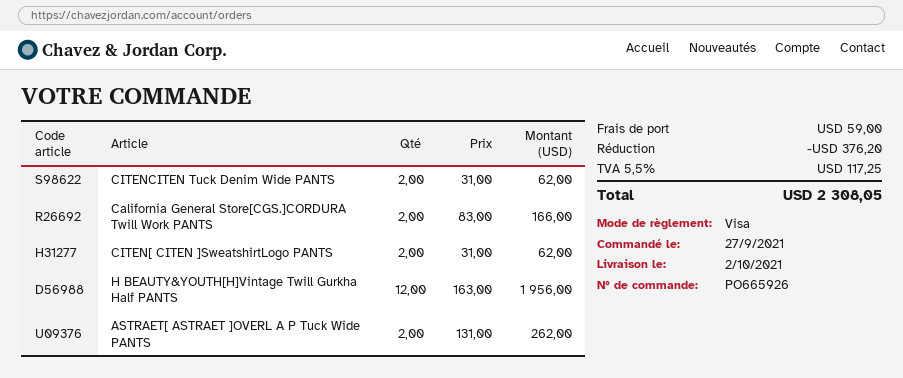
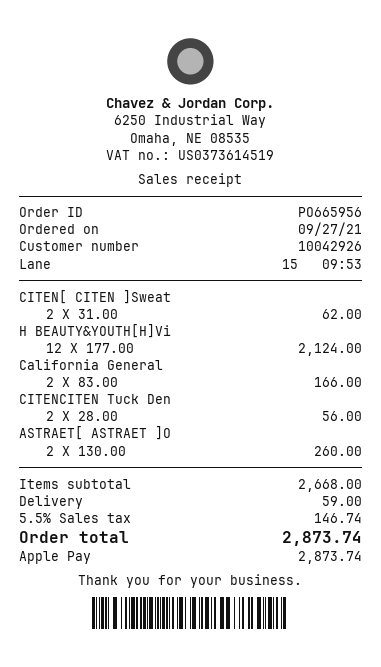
order number: PO665926 -> PO665956
payment method: Visa -> Apple Pay
CITENCITEN Tuck Denim Wide PANTS: 2 x 31.00 = 62.00 -> 2 x 28.00 = 56.00
H BEAUTY&YOUTH[H]Vintage Twill Gurkha Half PANTS: 12 x 163.00 = 1956.00 -> 12 x 177.00 = 2124.00
ASTRAET[ ASTRAET ]OVERL A P Tuck Wide PANTS: 2 x 131.00 = 262.00 -> 2 x 130.00 = 260.00
discount: 376.20 -> none
tax: 5.5% = 117.25 -> 5.5% = 146.74
total: 2308.05 -> 2873.74

